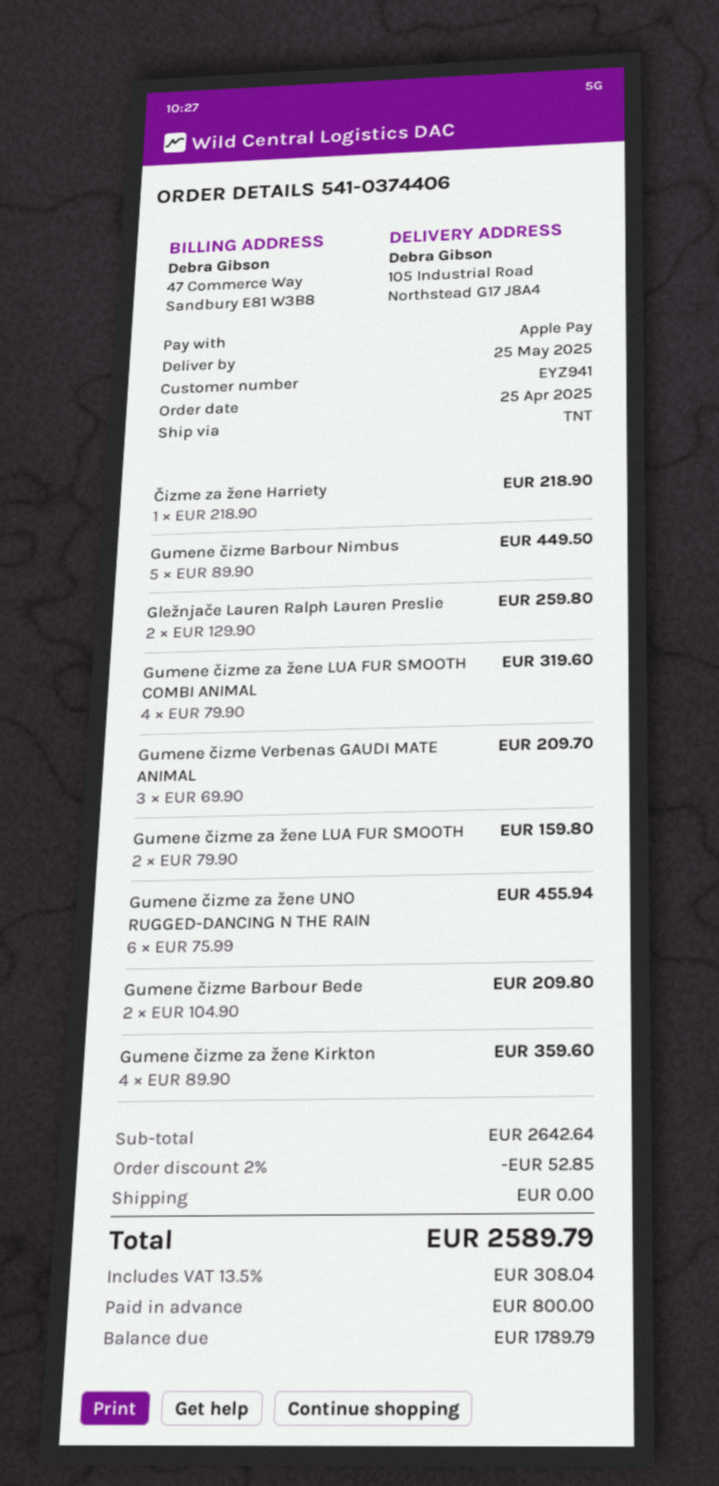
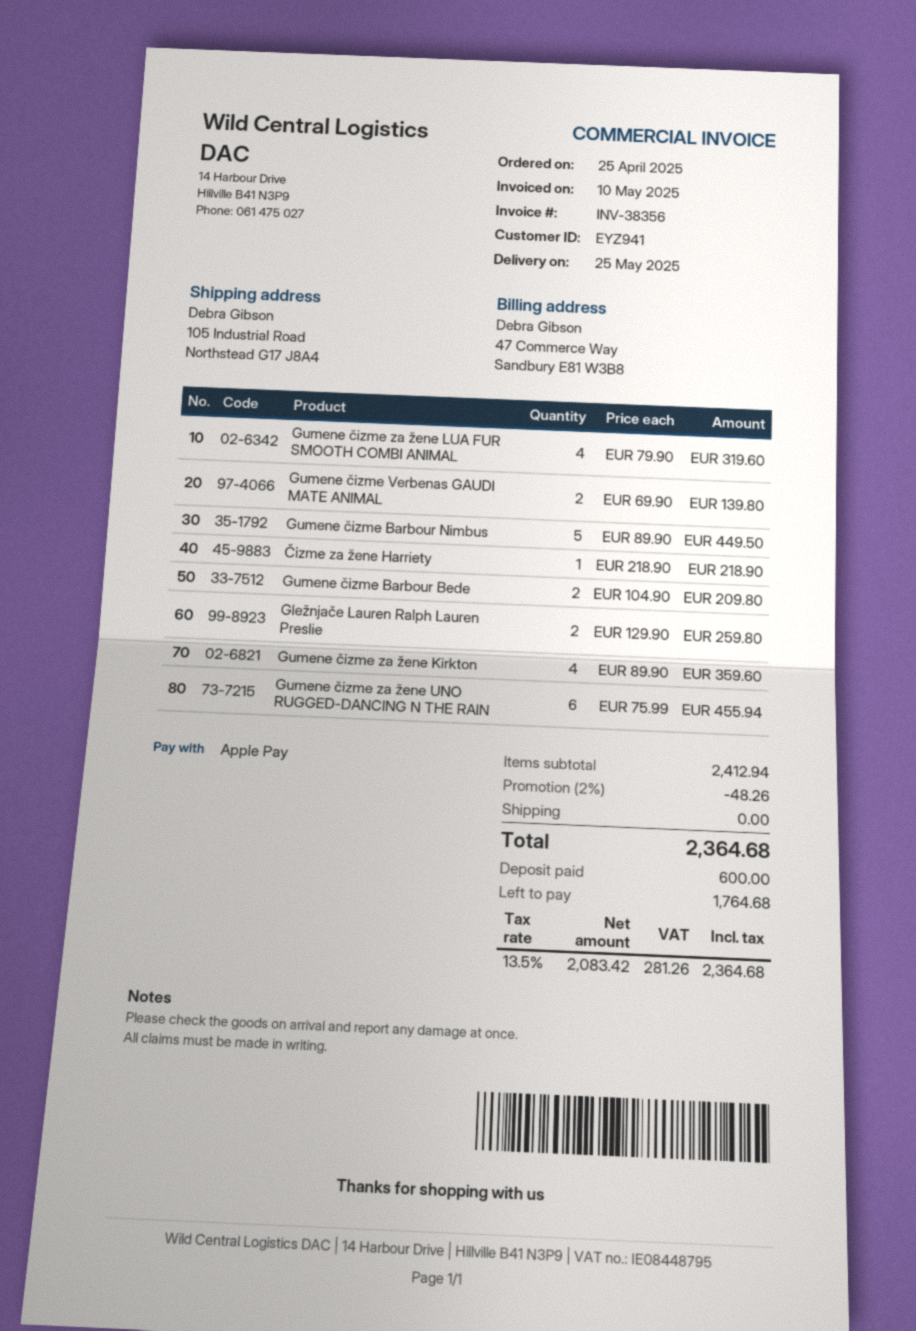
Gumene čizme Verbenas GAUDI MATE ANIMAL: 3 x 69.90 = 209.70 -> 2 x 69.90 = 139.80
Gumene čizme za žene LUA FUR SMOOTH: 2 x 79.90 = 159.80 -> none
subtotal: 2642.64 -> 2412.94
discount: 2% = 52.85 -> 2% = 48.26
tax: 13.5% = 308.04 -> 13.5% = 281.26
total: 2589.79 -> 2364.68
deposit: 800.00 -> 600.00
balance: 1789.79 -> 1764.68

